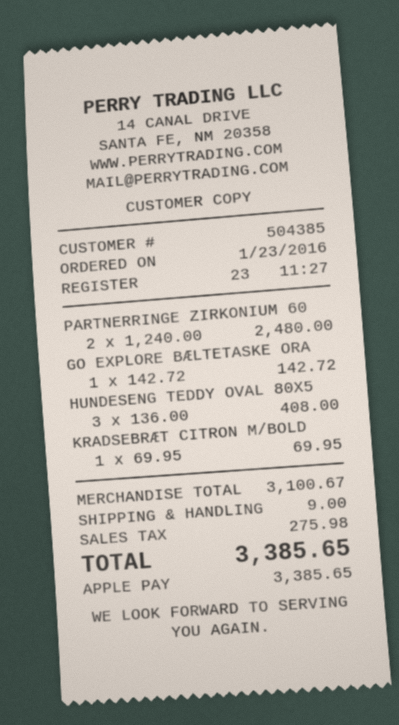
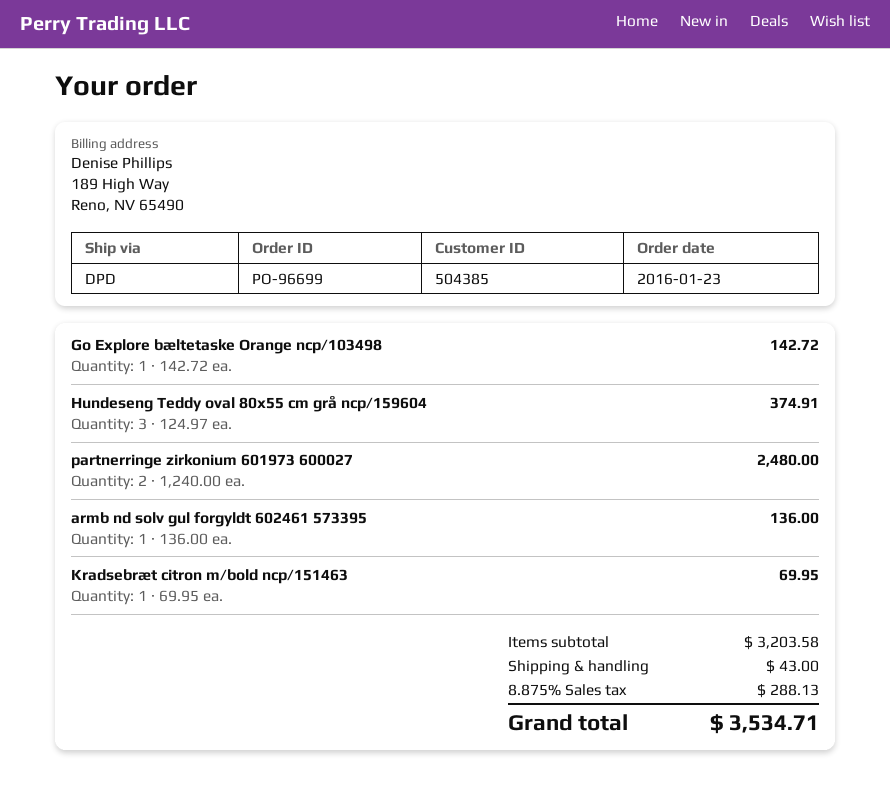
HUNDESENG TEDDY OVAL 80X5: 3 x 136.00 = 408.00 -> 3 x 124.97 = 374.91
armb nd solv gul forgyldt 602461 573395: none -> 1 x 136.00 = 136.00
subtotal: 3100.67 -> 3203.58
shipping: 9.00 -> 43.00
tax: 275.98 -> 288.13
total: 3385.65 -> 3534.71

